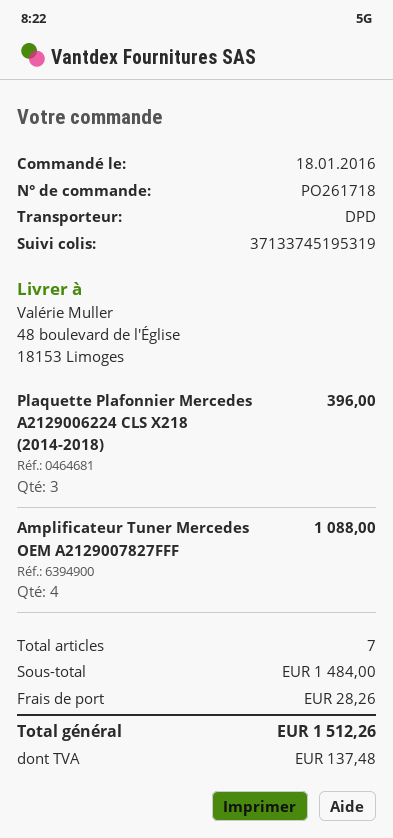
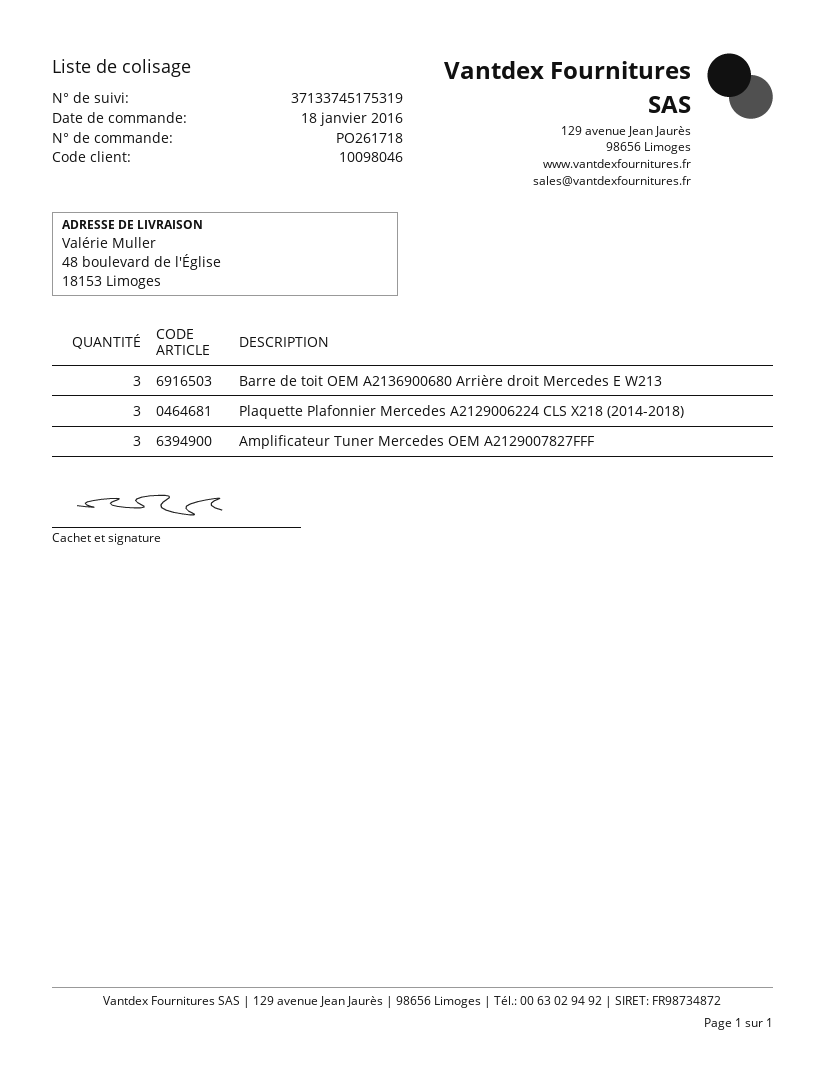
tracking number: 37133745195319 -> 37133745175319
Amplificateur Tuner Mercedes OEM A2129007827FFF: 4 -> 3
Barre de toit OEM A2136900680 Arrière droit Mercedes E W213: none -> 3

